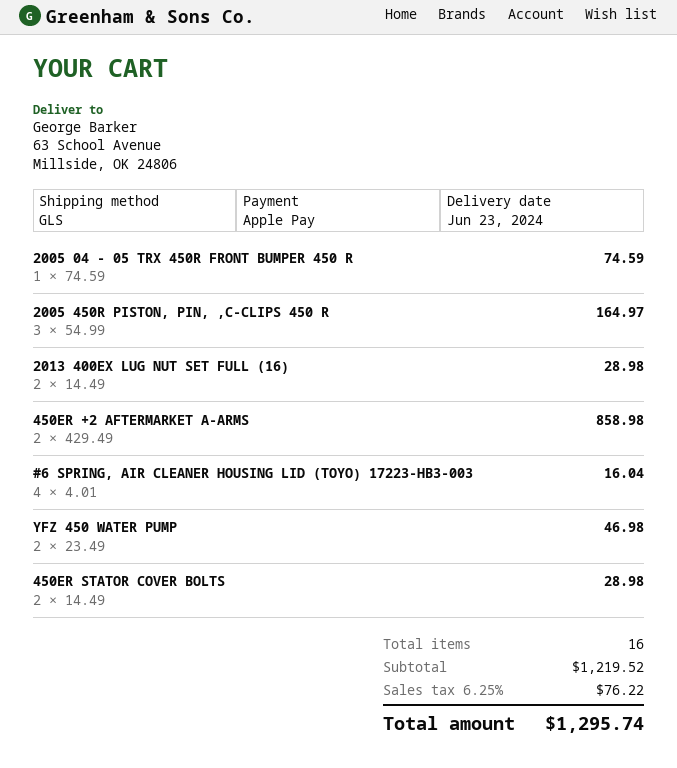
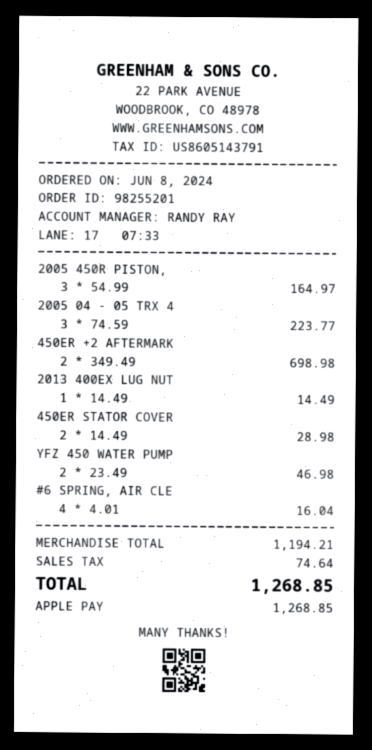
2005 04 - 05 TRX 450R FRONT BUMPER 450 R: 1 x 74.59 = 74.59 -> 3 x 74.59 = 223.77
2013 400EX LUG NUT SET FULL (16): 2 x 14.49 = 28.98 -> 1 x 14.49 = 14.49
450ER +2 AFTERMARKET A-ARMS: 2 x 429.49 = 858.98 -> 2 x 349.49 = 698.98
subtotal: 1219.52 -> 1194.21
tax: 76.22 -> 74.64
total: 1295.74 -> 1268.85

